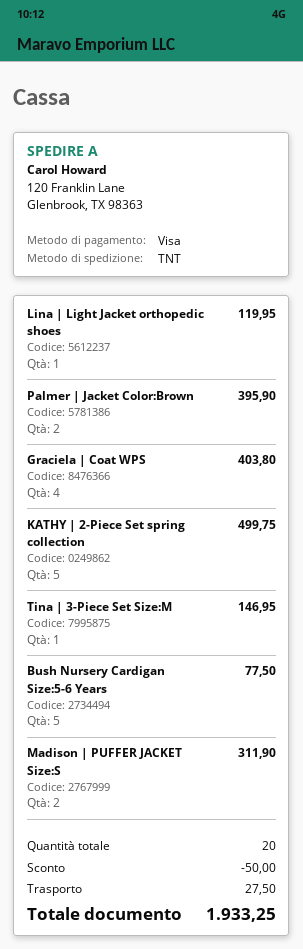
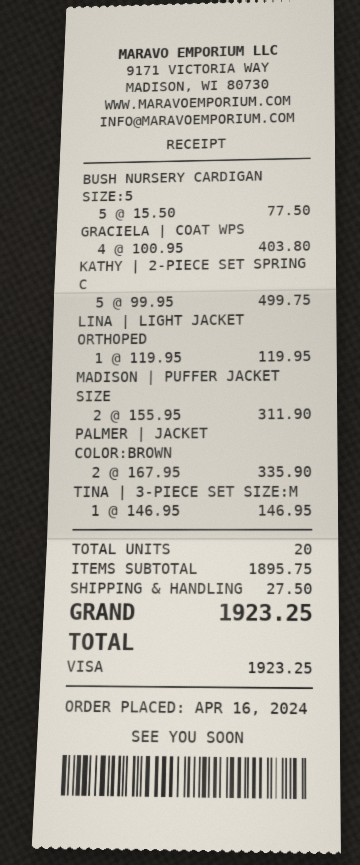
Palmer | Jacket Color:Brown: 2 for 395.90 -> 2 for 335.90
discount: 50.00 -> none
total: 1933.25 -> 1923.25

